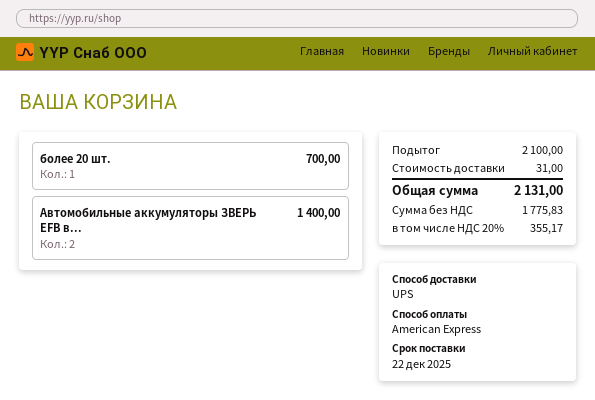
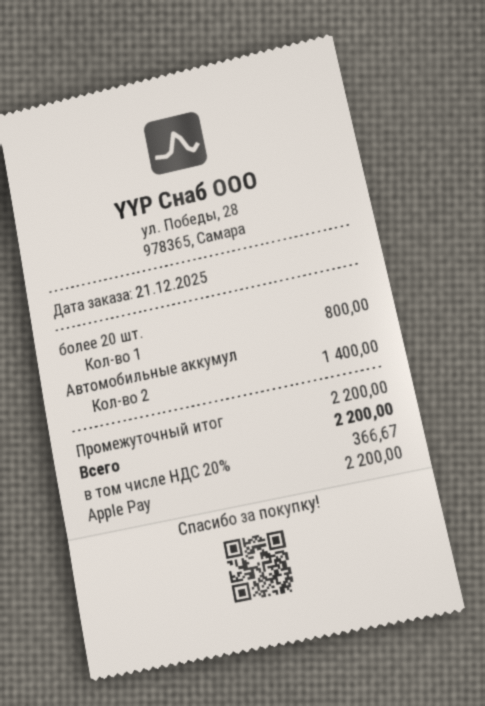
payment method: American Express -> Apple Pay
более 20 шт.: 1 for 700.00 -> 1 for 800.00
subtotal: 2100.00 -> 2200.00
shipping: 31.00 -> none
tax: 20% = 355.17 -> 20% = 366.67
total: 2131.00 -> 2200.00

